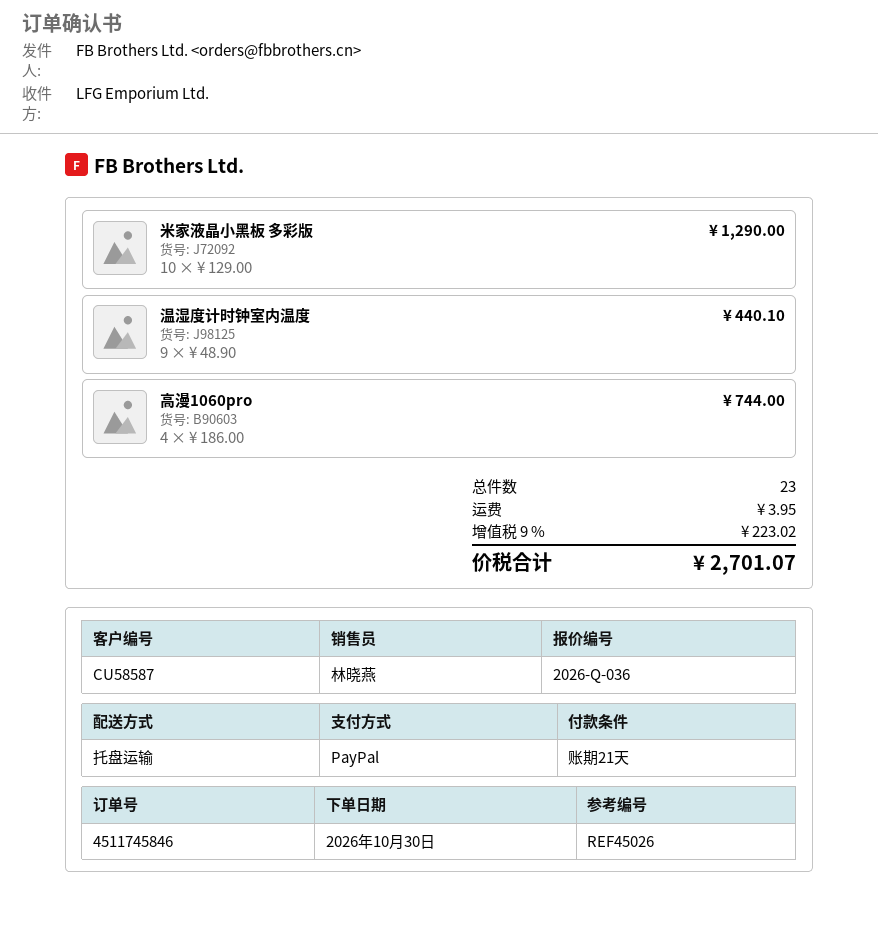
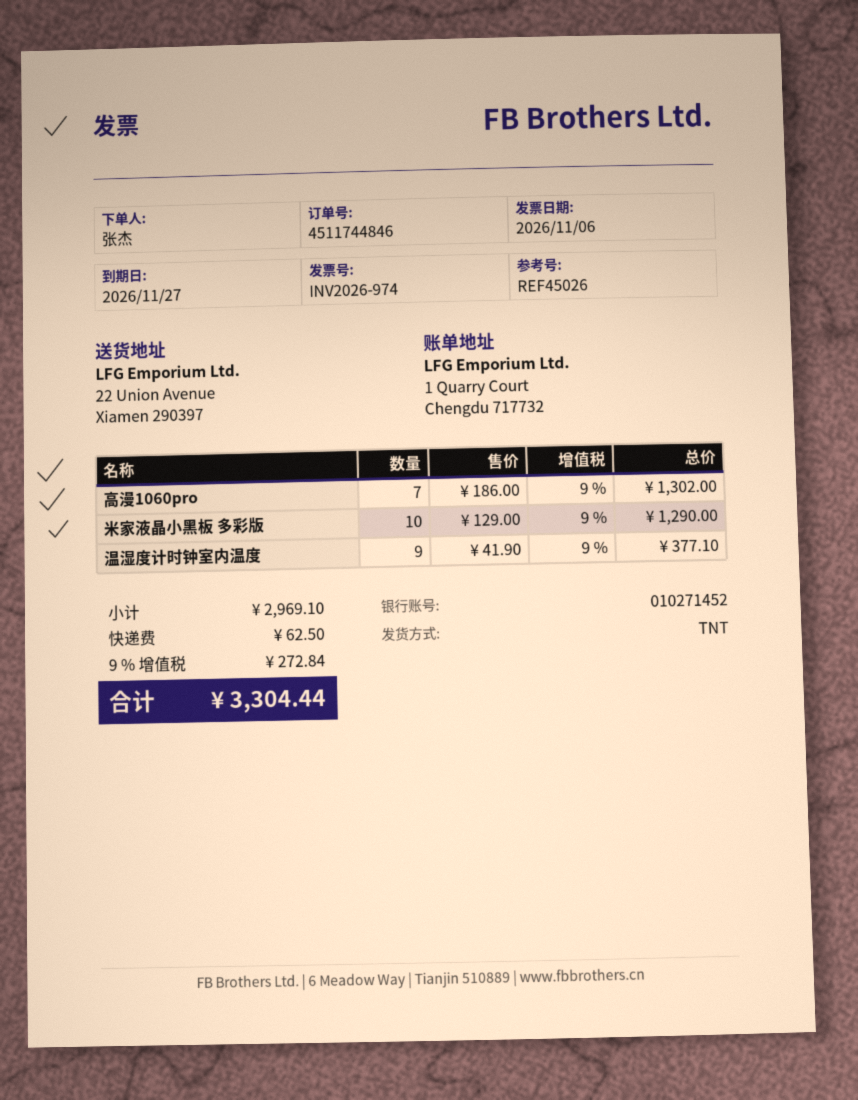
order number: 4511745846 -> 4511744846
shipping method: pallet freight -> TNT
温湿度计时钟室内温度: 9 x 48.90 = 440.10 -> 9 x 41.90 = 377.10
高漫1060pro: 4 x 186.00 = 744.00 -> 7 x 186.00 = 1302.00
shipping: 3.95 -> 62.50
tax: 9% = 223.02 -> 9% = 272.84
total: 2701.07 -> 3304.44

